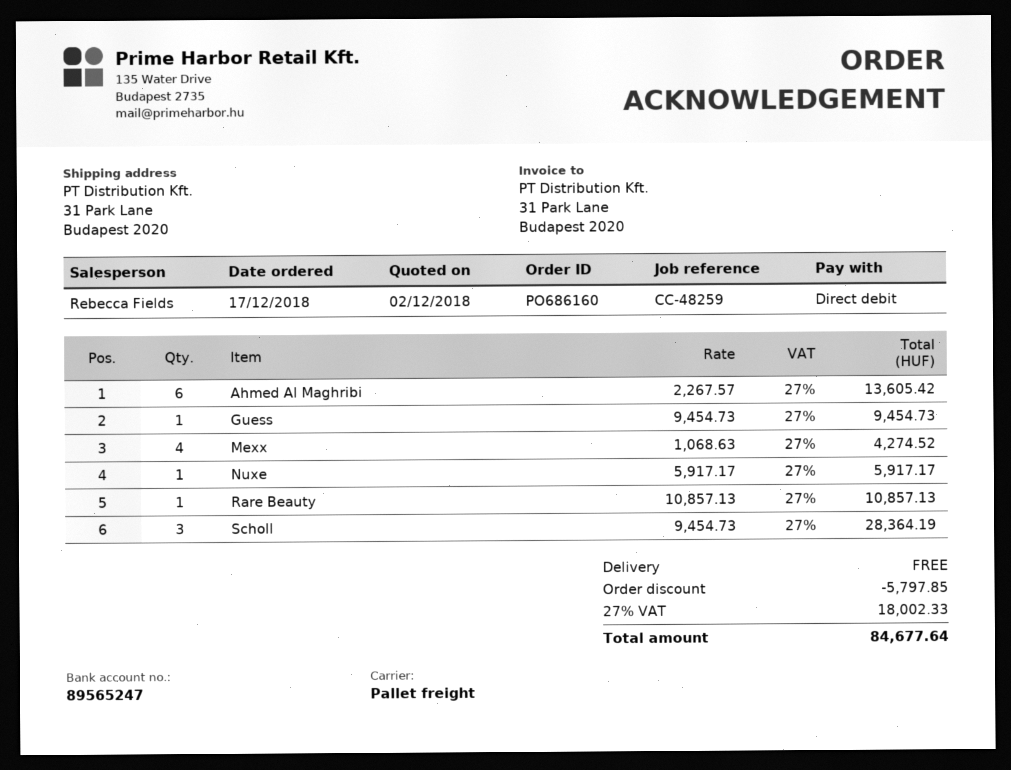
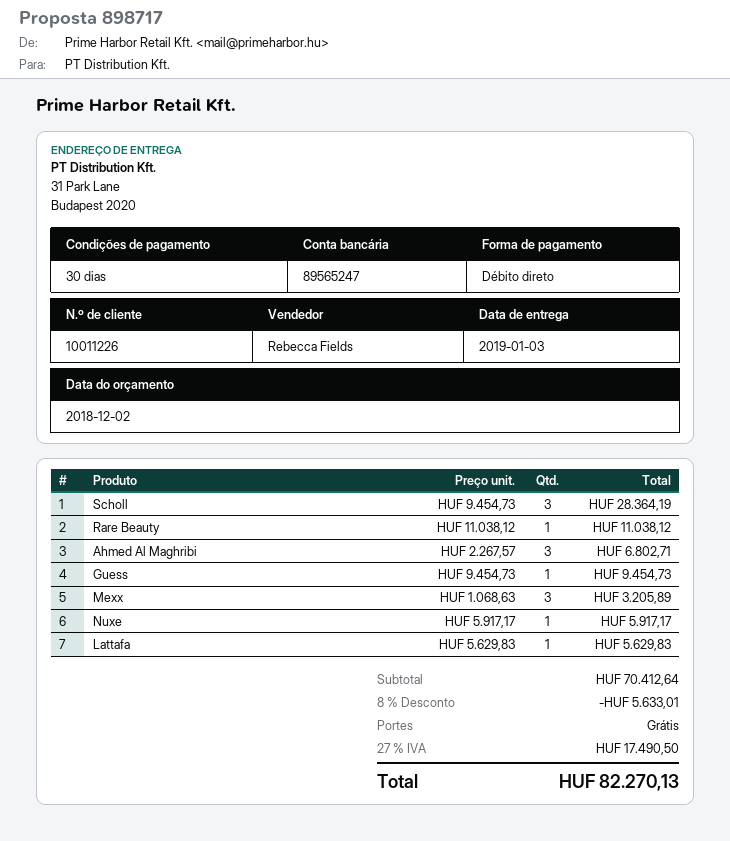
Ahmed Al Maghribi: 6 x 2267.57 = 13605.42 -> 3 x 2267.57 = 6802.71
Mexx: 4 x 1068.63 = 4274.52 -> 3 x 1068.63 = 3205.89
Rare Beauty: 1 x 10857.13 = 10857.13 -> 1 x 11038.12 = 11038.12
Lattafa: none -> 1 x 5629.83 = 5629.83
discount: 5797.85 -> 5633.01
tax: 27% = 18002.33 -> 27% = 17490.50
total: 84677.64 -> 82270.13

